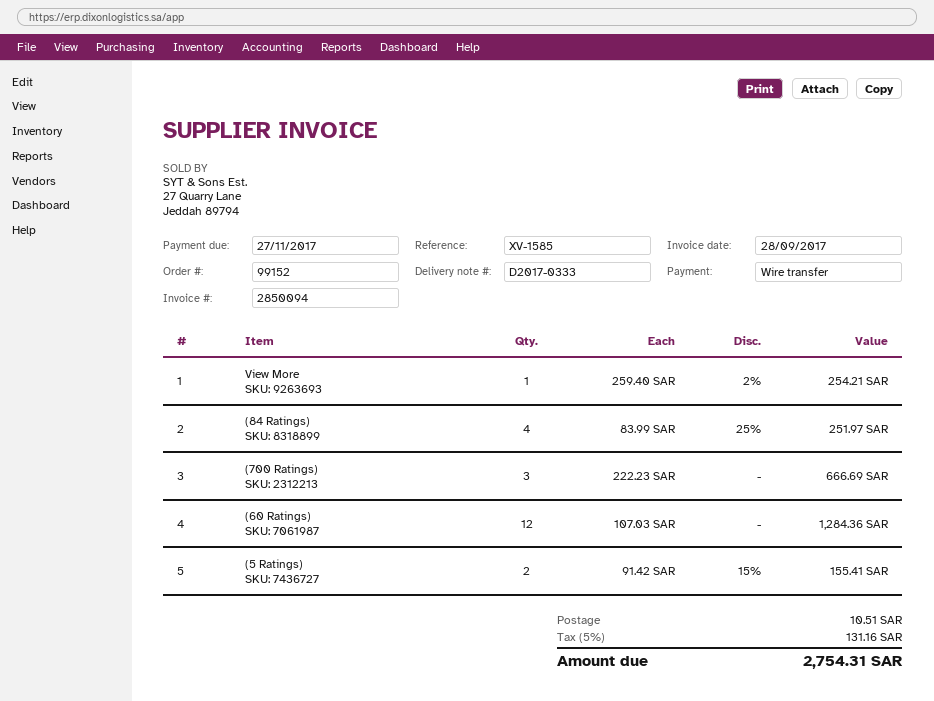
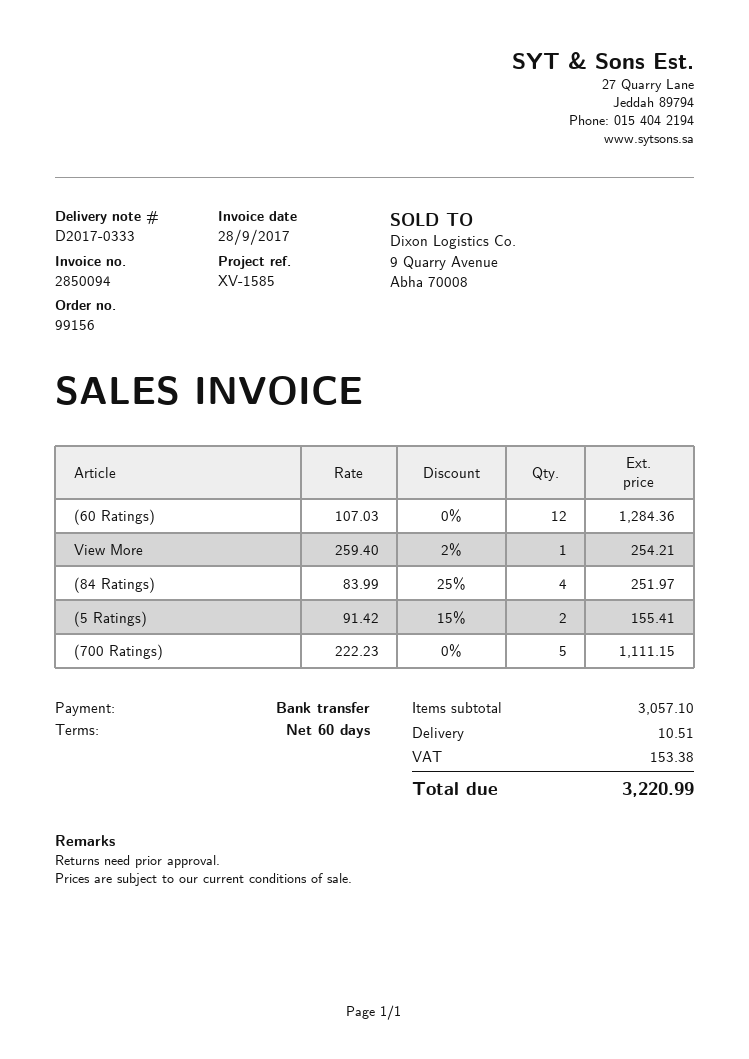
order number: 99152 -> 99156
(700 Ratings): 3 x 222.23 = 666.69 -> 5 x 222.23 = 1111.15
tax: 131.16 -> 153.38
total: 2754.31 -> 3220.99

